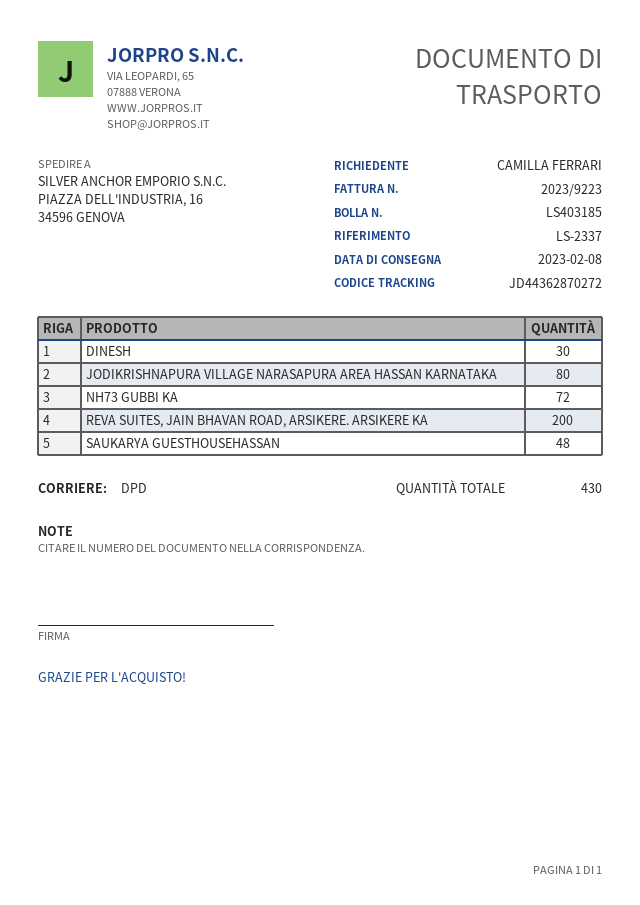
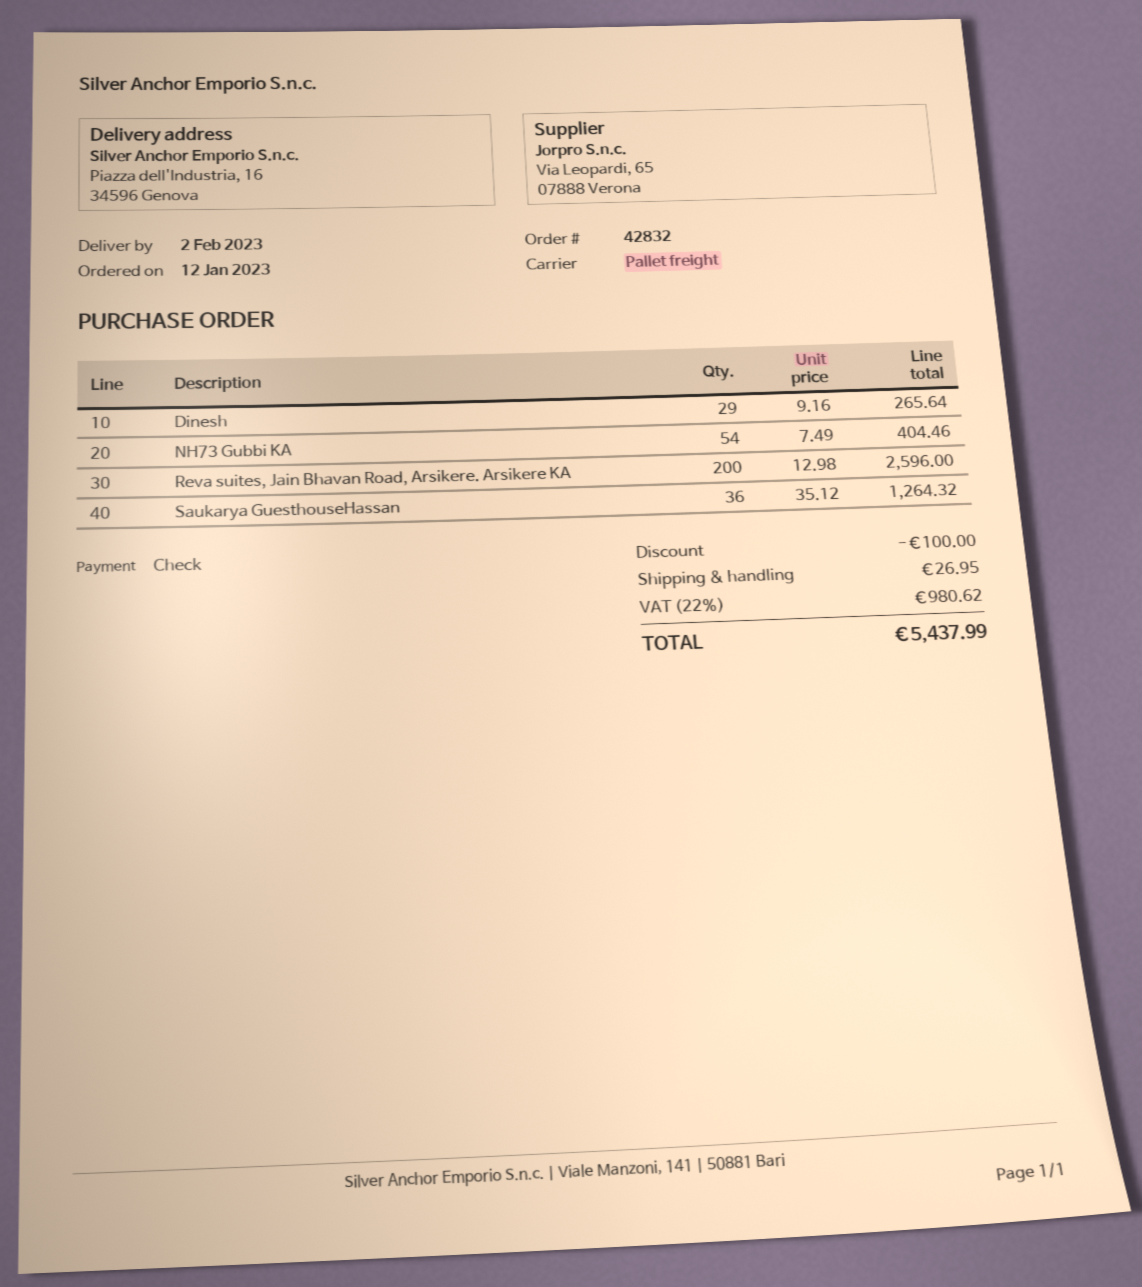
delivery date: 2023-02-08 -> 2023-02-02
shipping method: DPD -> pallet freight
DINESH: 30 -> 29
JODIKRISHNAPURA VILLAGE NARASAPURA AREA HASSAN KARNATAKA: 80 -> none
NH73 GUBBI KA: 72 -> 54
SAUKARYA GUESTHOUSEHASSAN: 48 -> 36

